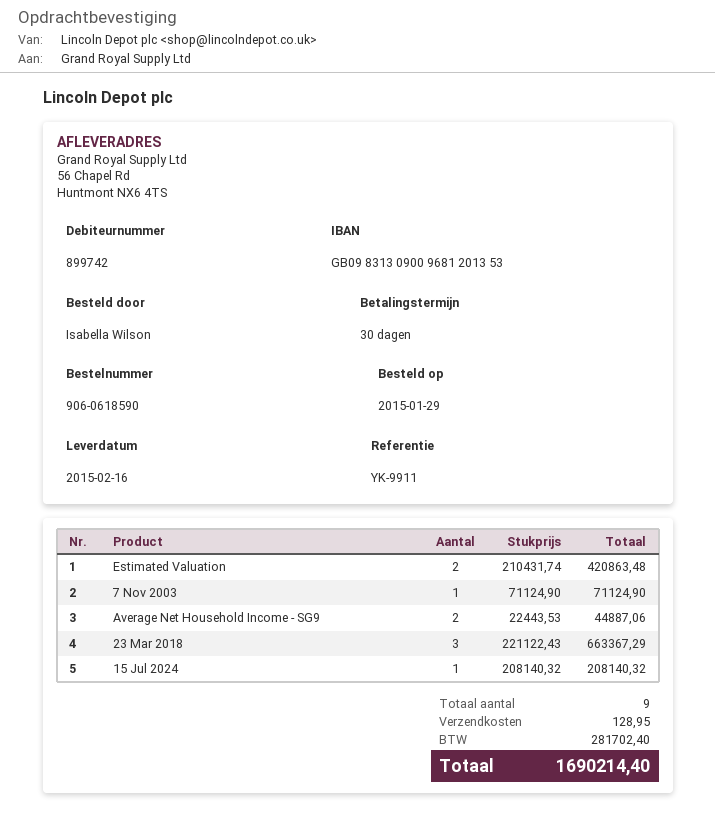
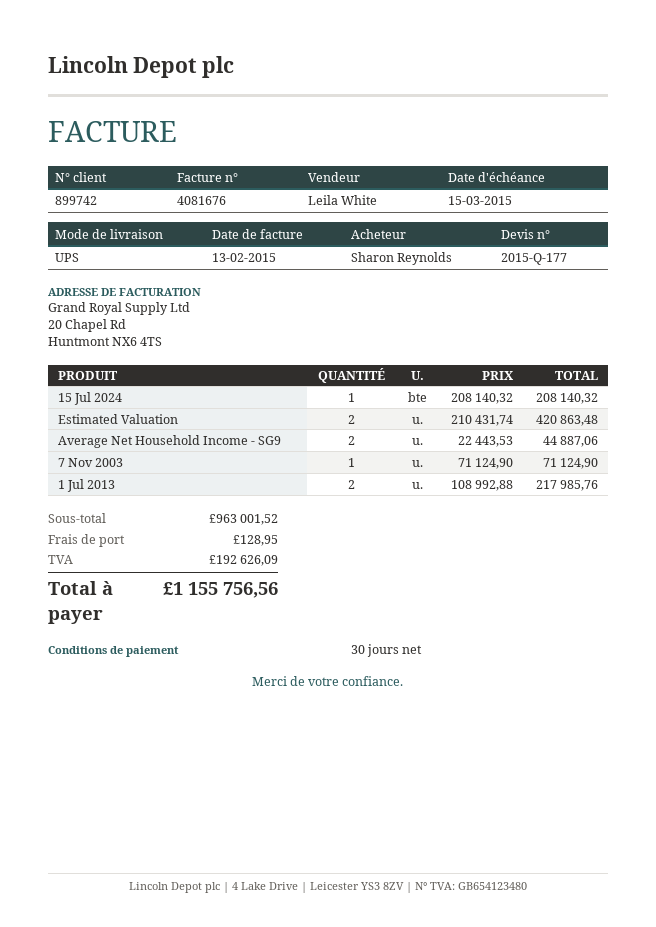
ordered by: Isabella Wilson -> Sharon Reynolds
23 Mar 2018: 3 x 221122.43 = 663367.29 -> none
1 Jul 2013: none -> 2 x 108992.88 = 217985.76
tax: 281702.40 -> 192626.09
total: 1690214.40 -> 1155756.56

